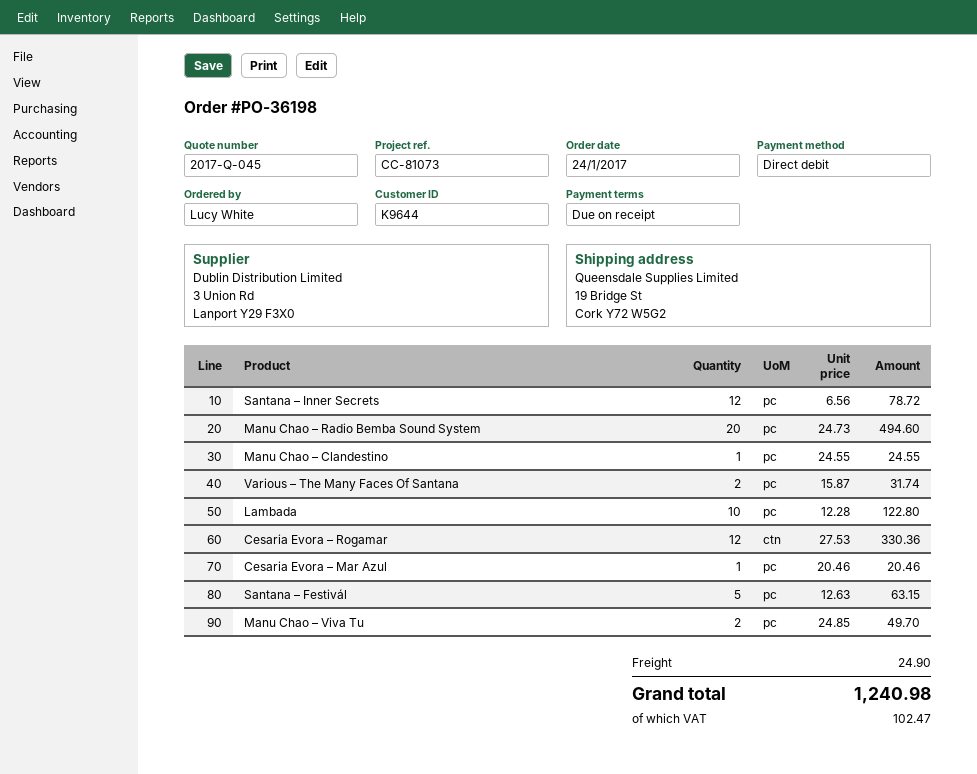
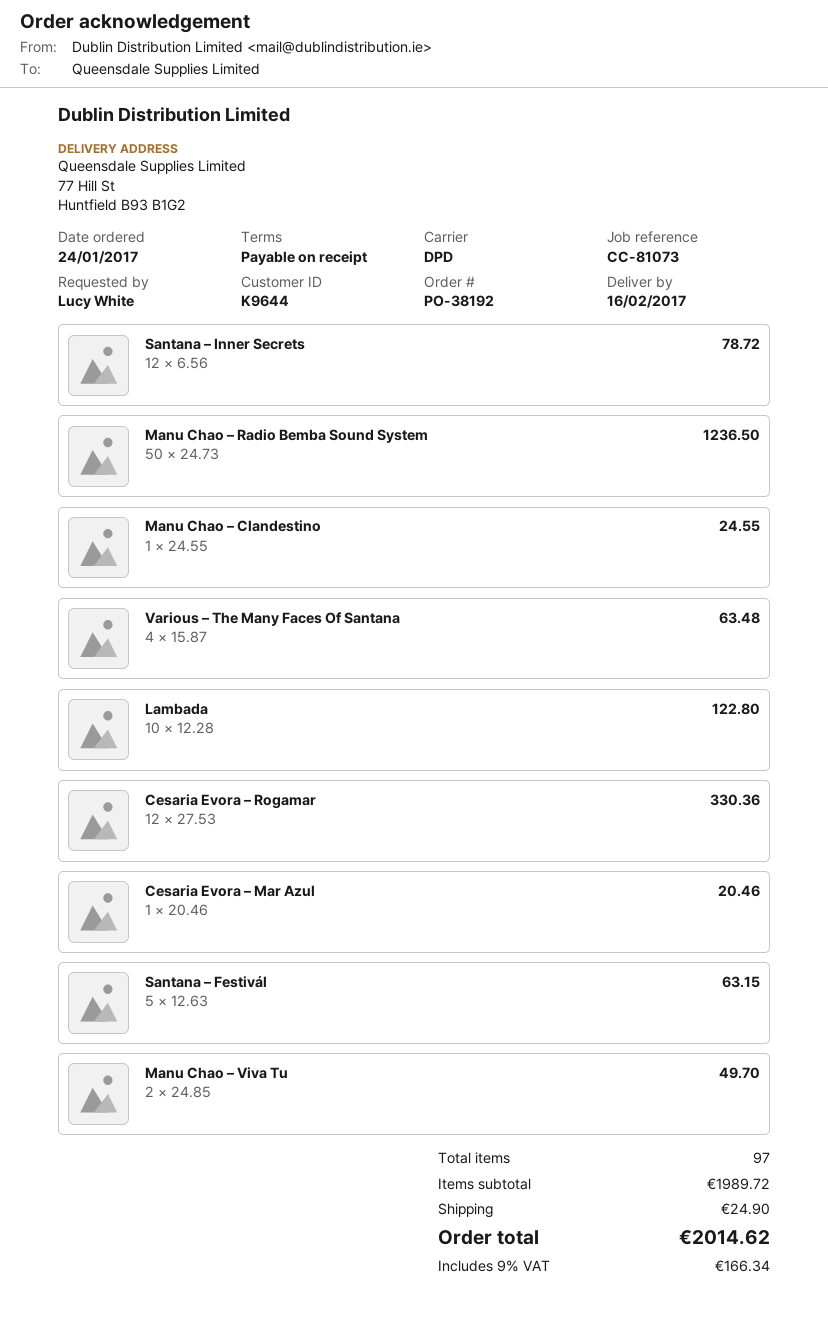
order number: PO-36198 -> PO-38192
ship to: 19 Bridge St, Cork Y72 W5G2 -> 77 Hill St, Huntfield B93 B1G2
Manu Chao – Radio Bemba Sound System: 20 x 24.73 = 494.60 -> 50 x 24.73 = 1236.50
Various – The Many Faces Of Santana: 2 x 15.87 = 31.74 -> 4 x 15.87 = 63.48
tax: 102.47 -> 166.34
total: 1240.98 -> 2014.62

